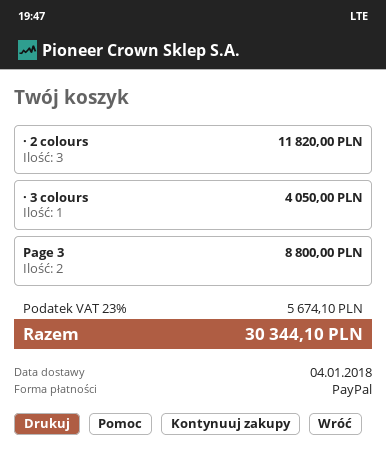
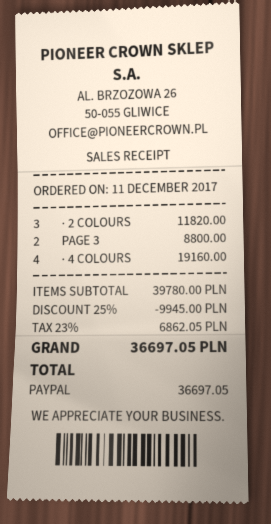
· 3 colours: 1 for 4050.00 -> none
· 4 COLOURS: none -> 4 for 19160.00
discount: none -> 25% = 9945.00
tax: 23% = 5674.10 -> 23% = 6862.05
total: 30344.10 -> 36697.05

